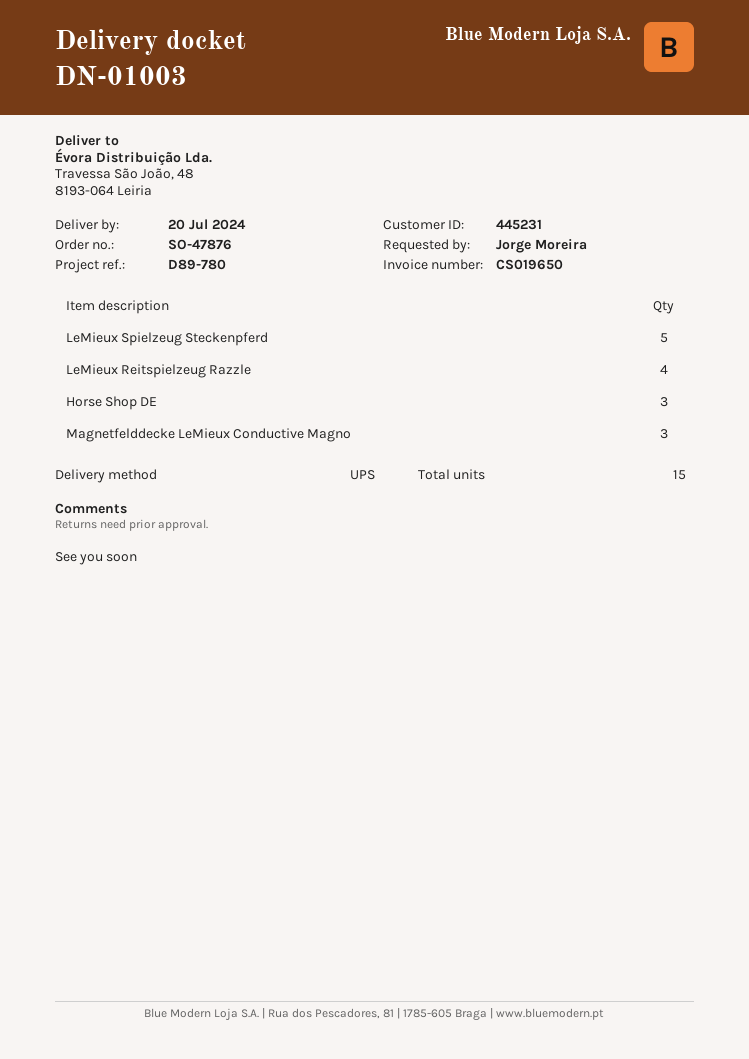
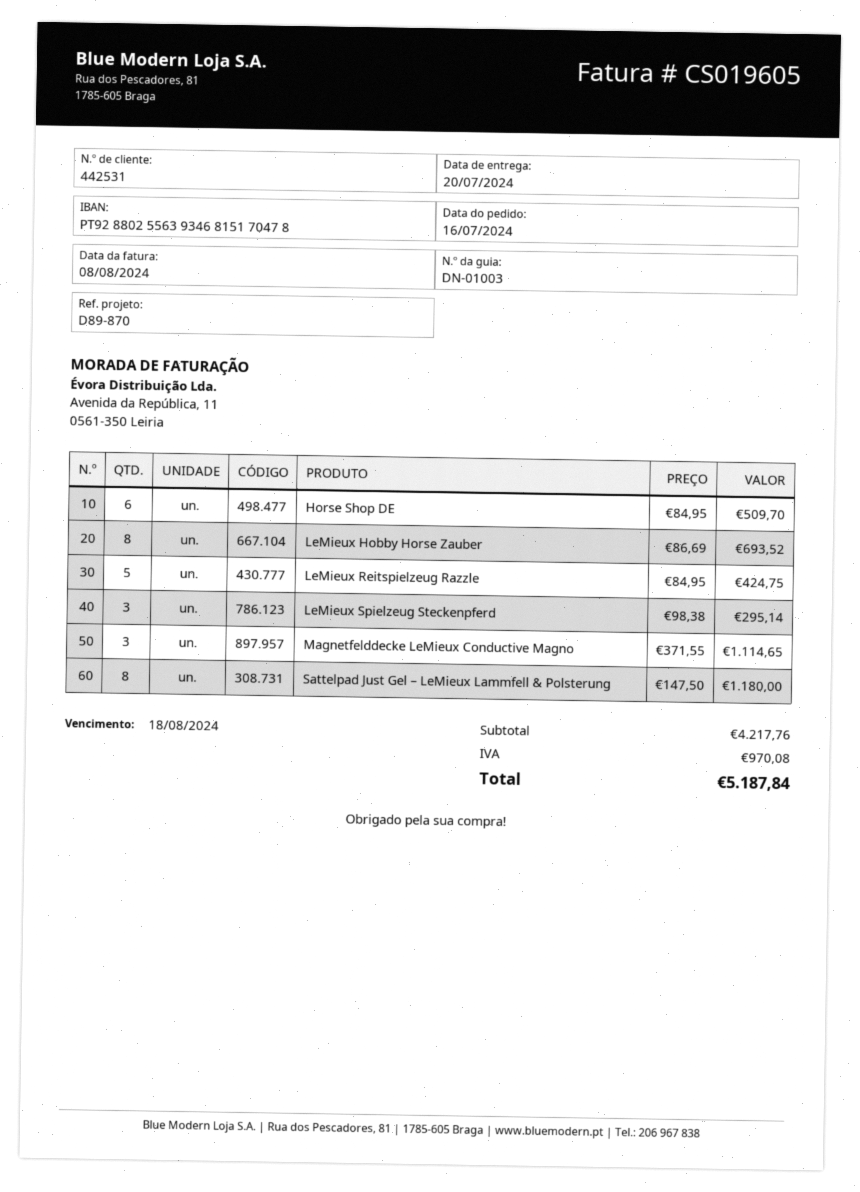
invoice number: CS019650 -> CS019605
customer number: 445231 -> 442531
reference: D89-780 -> D89-870
LeMieux Spielzeug Steckenpferd: 5 -> 3
LeMieux Reitspielzeug Razzle: 4 -> 5
Horse Shop DE: 3 -> 6
LeMieux Hobby Horse Zauber: none -> 8
Sattelpad Just Gel – LeMieux Lammfell & Polsterung: none -> 8

